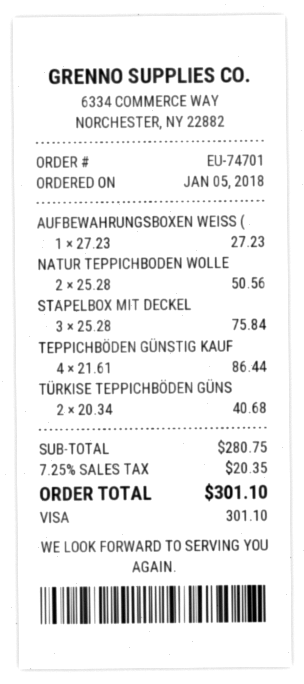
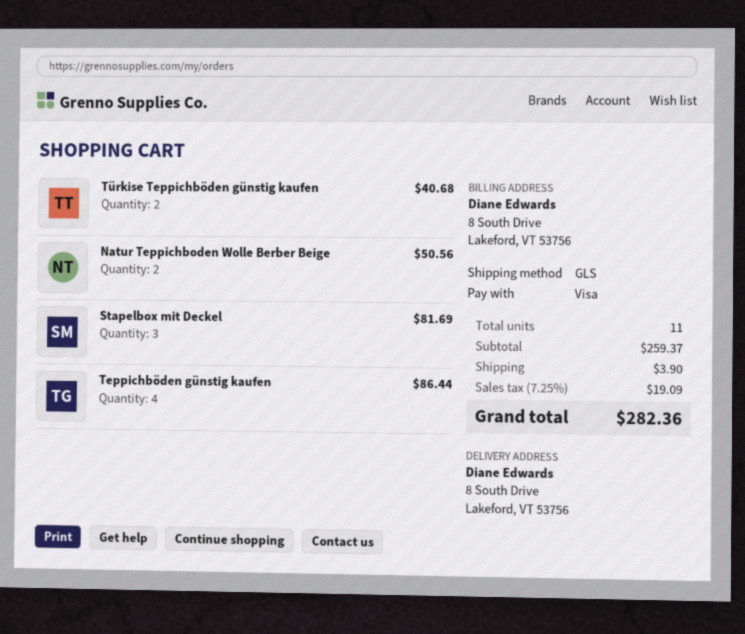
AUFBEWAHRUNGSBOXEN WEISS (: 1 for 27.23 -> none
STAPELBOX MIT DECKEL: 3 for 75.84 -> 3 for 81.69
subtotal: 280.75 -> 259.37
shipping: none -> 3.90
tax: 7.25% = 20.35 -> 7.25% = 19.09
total: 301.10 -> 282.36

